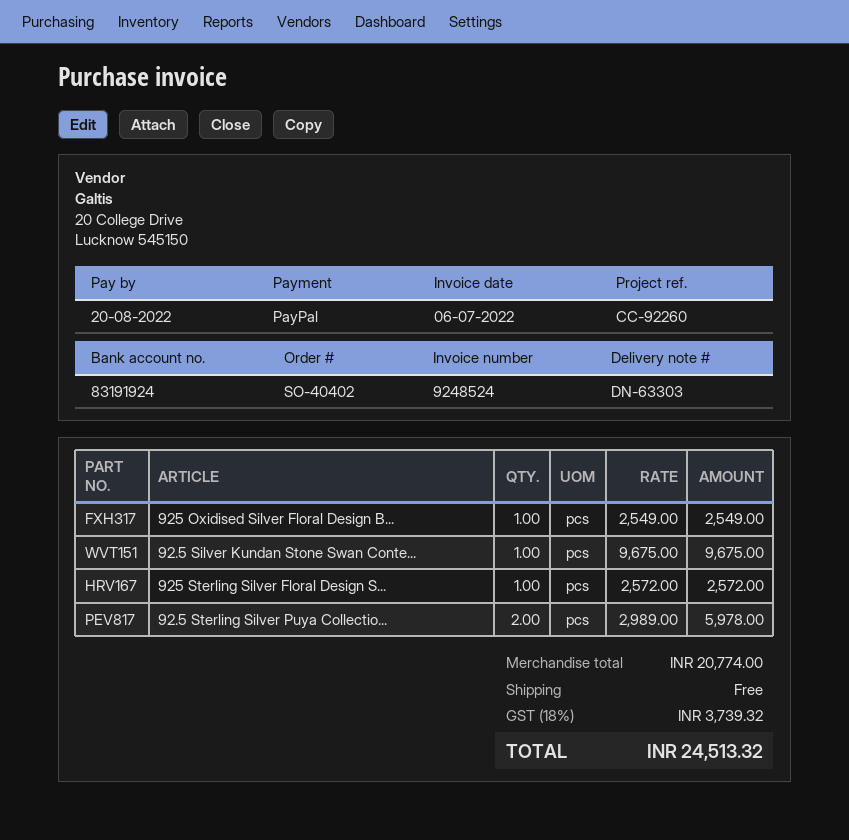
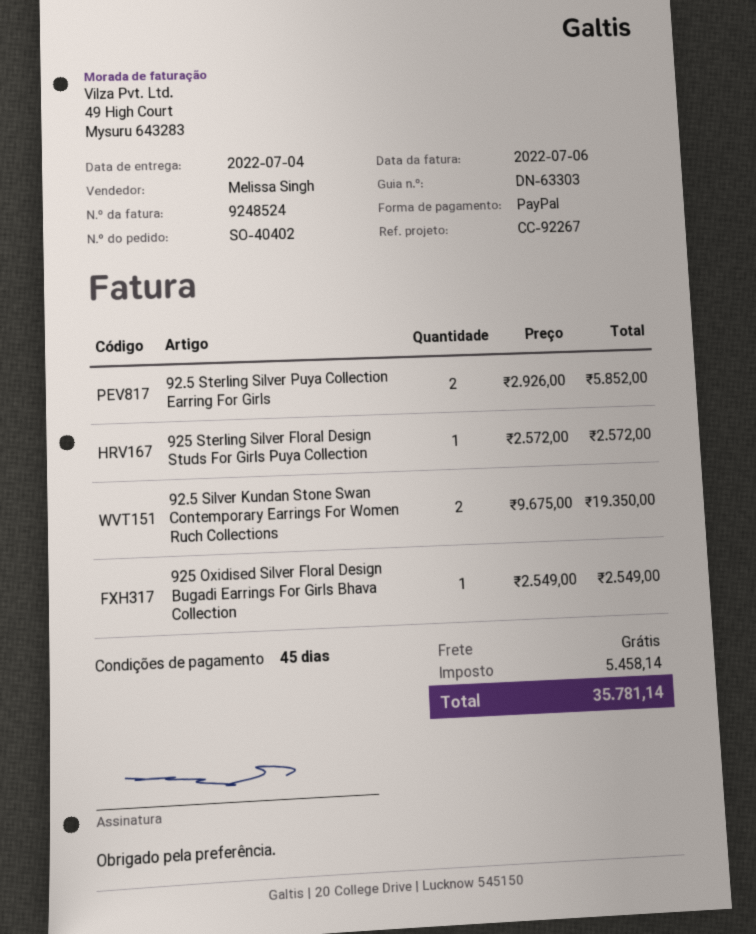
reference: CC-92260 -> CC-92267
92.5 Silver Kundan Stone Swan Conte...: 1 x 9675.00 = 9675.00 -> 2 x 9675.00 = 19350.00
92.5 Sterling Silver Puya Collectio...: 2 x 2989.00 = 5978.00 -> 2 x 2926.00 = 5852.00
tax: 3739.32 -> 5458.14
total: 24513.32 -> 35781.14

